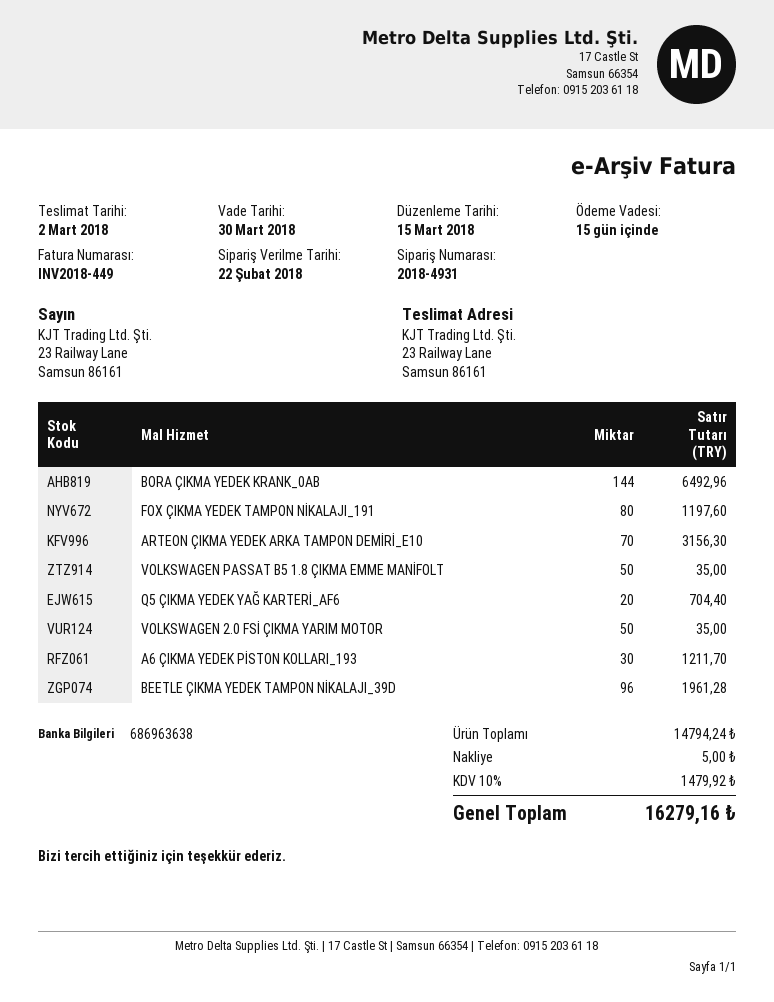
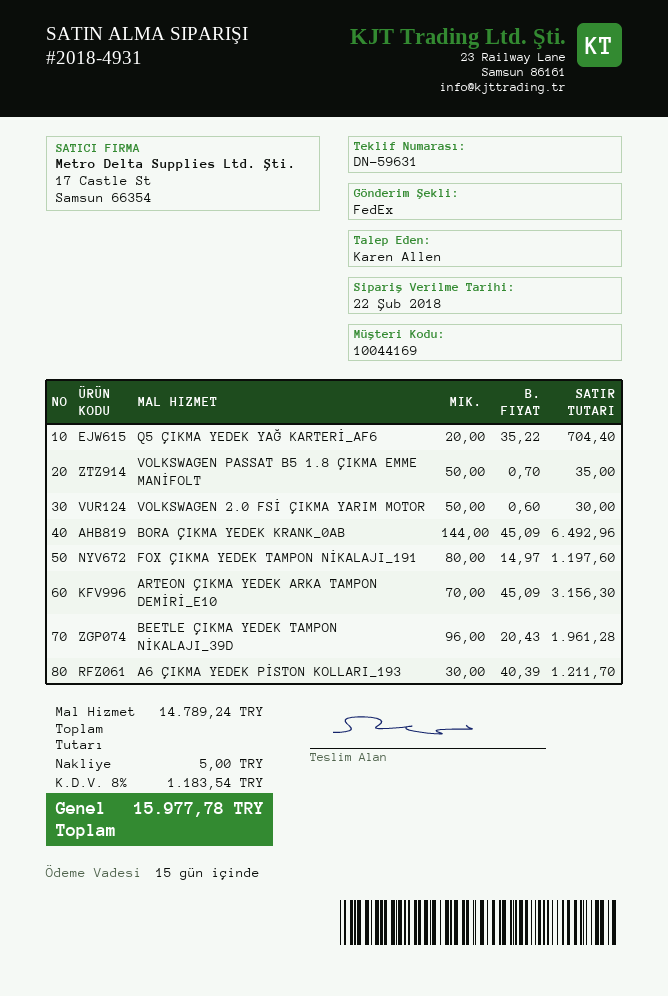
VOLKSWAGEN 2.0 FSİ ÇIKMA YARIM MOTOR: 50 for 35.00 -> 50 for 30.00
subtotal: 14794.24 -> 14789.24
tax: 10% = 1479.92 -> 8% = 1183.54
total: 16279.16 -> 15977.78

